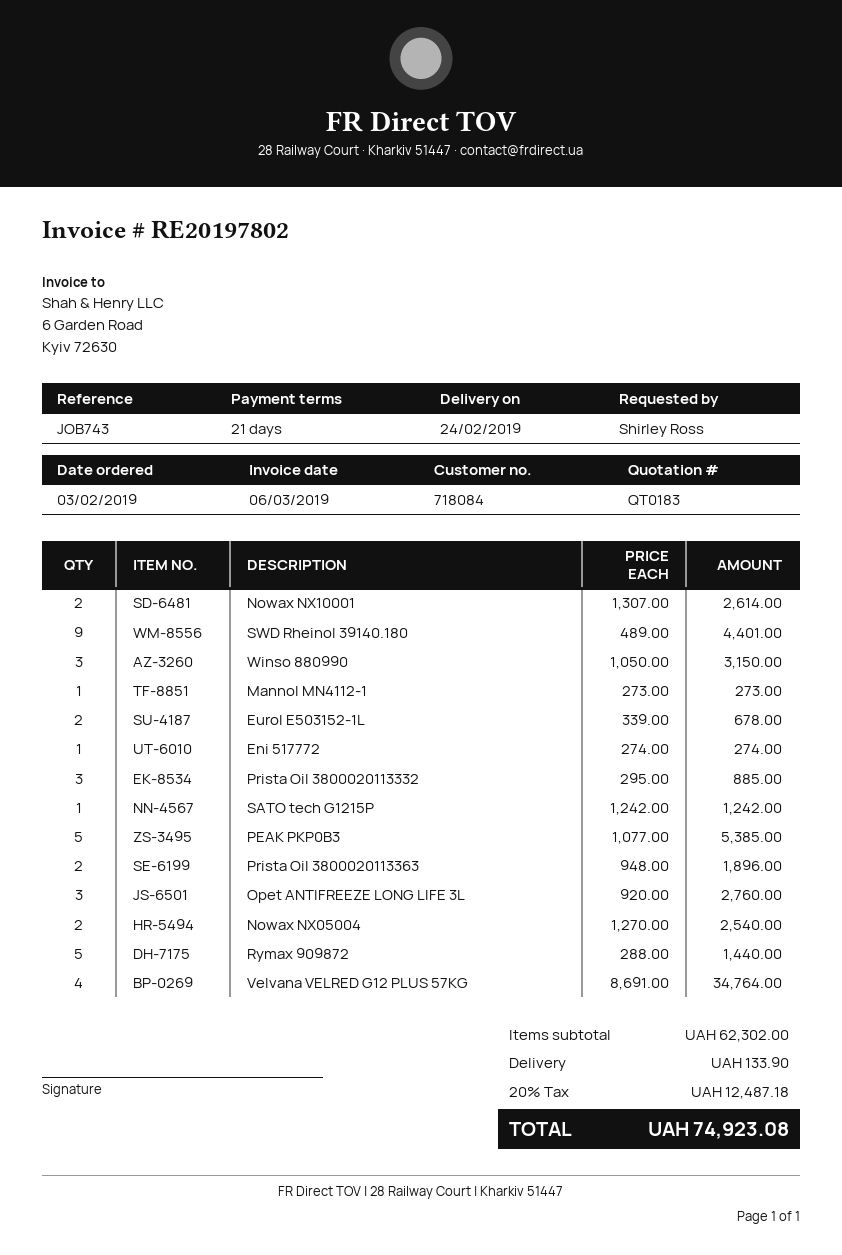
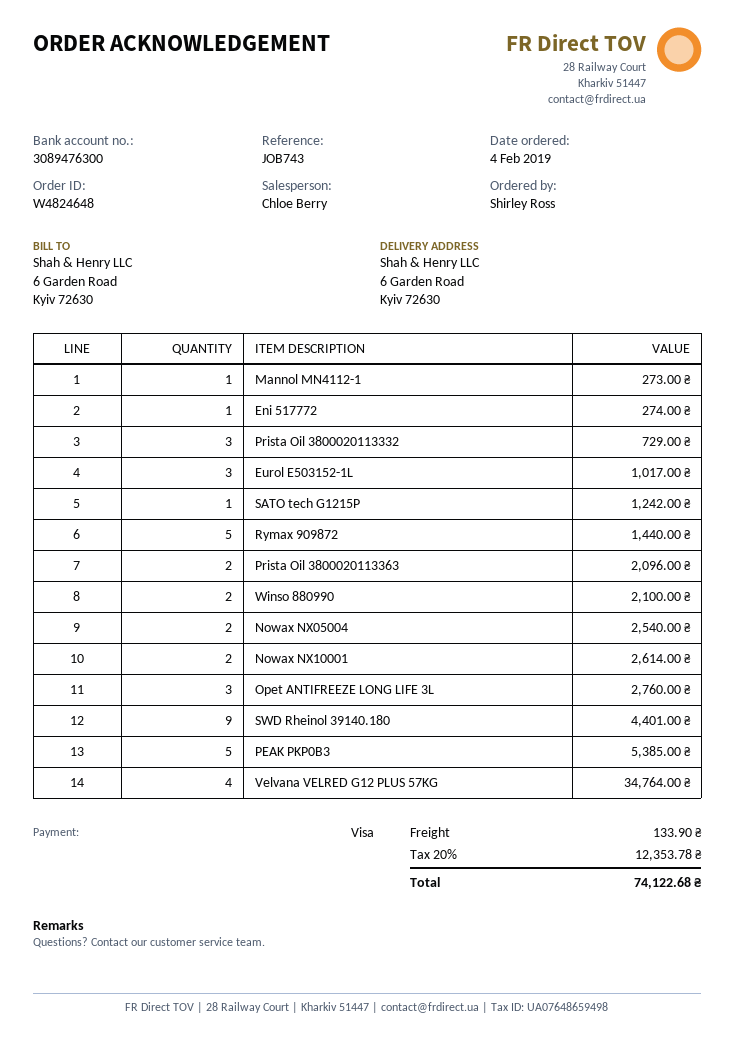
order date: 2019-02-03 -> 2019-02-04
Winso 880990: 3 for 3150.00 -> 2 for 2100.00
Eurol E503152-1L: 2 for 678.00 -> 3 for 1017.00
Prista Oil 3800020113332: 3 for 885.00 -> 3 for 729.00
Prista Oil 3800020113363: 2 for 1896.00 -> 2 for 2096.00
tax: 20% = 12487.18 -> 20% = 12353.78
total: 74923.08 -> 74122.68

